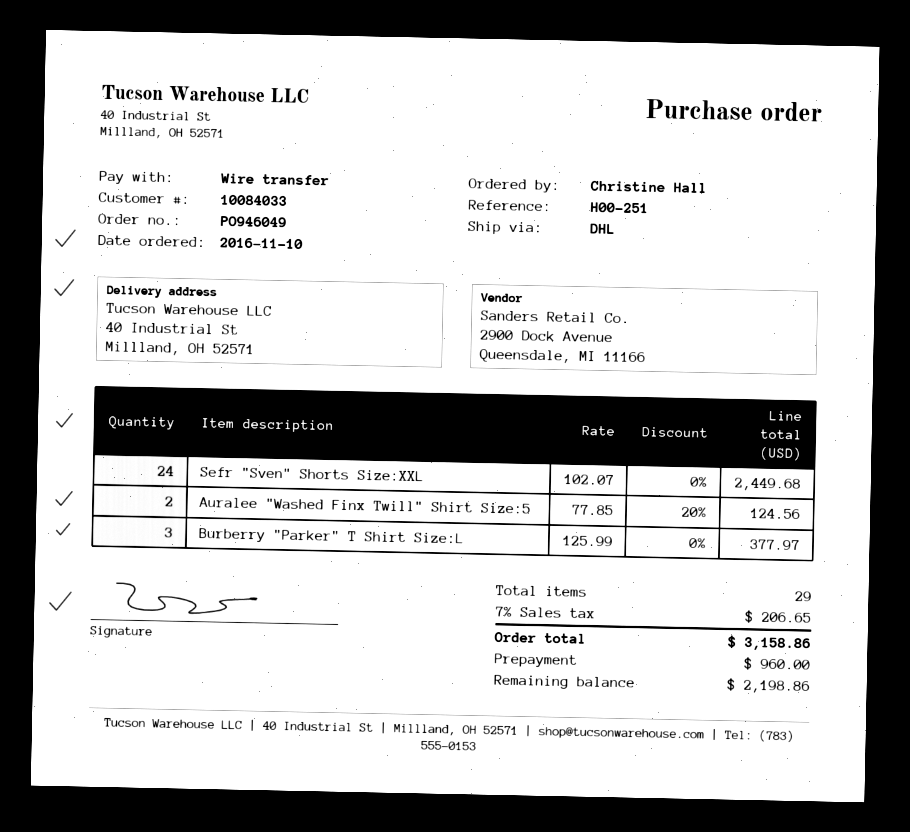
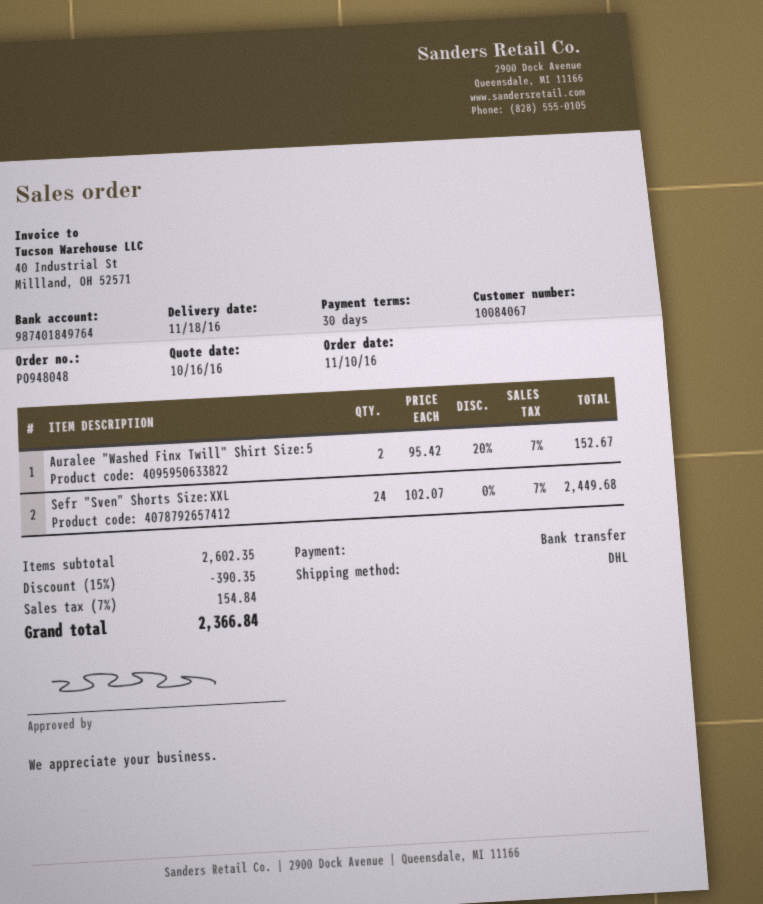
order number: PO946049 -> PO948048
customer number: 10084033 -> 10084067
Auralee "Washed Finx Twill" Shirt Size:5: 2 x 77.85 - 20% = 124.56 -> 2 x 95.42 - 20% = 152.67
Burberry "Parker" T Shirt Size:L: 3 x 125.99 = 377.97 -> none
discount: none -> 15% = 390.35
tax: 7% = 206.65 -> 7% = 154.84
total: 3158.86 -> 2366.84

